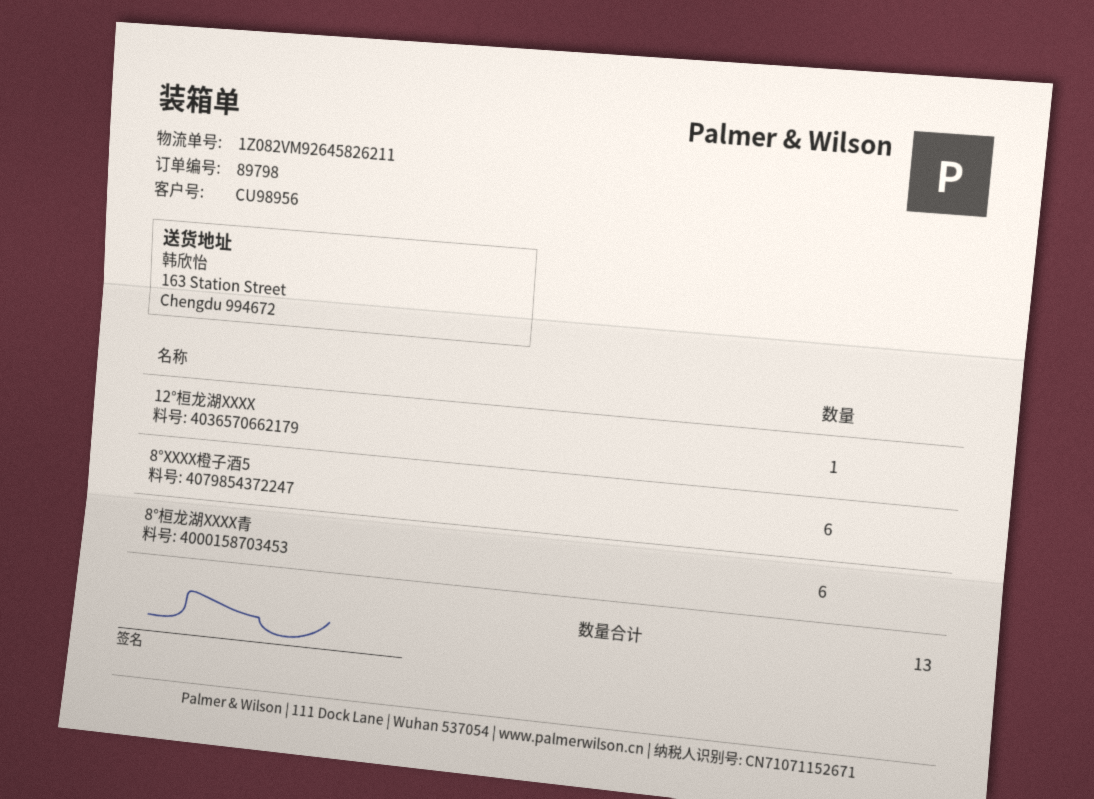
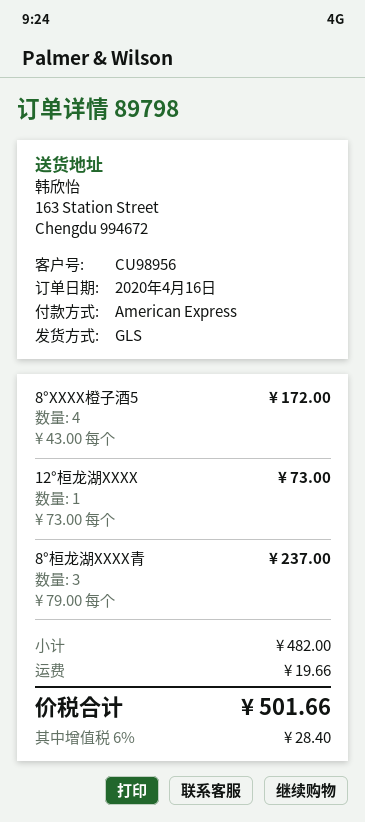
8°XXXX橙子酒5: 6 -> 4
8°桓龙湖XXXX青: 6 -> 3

